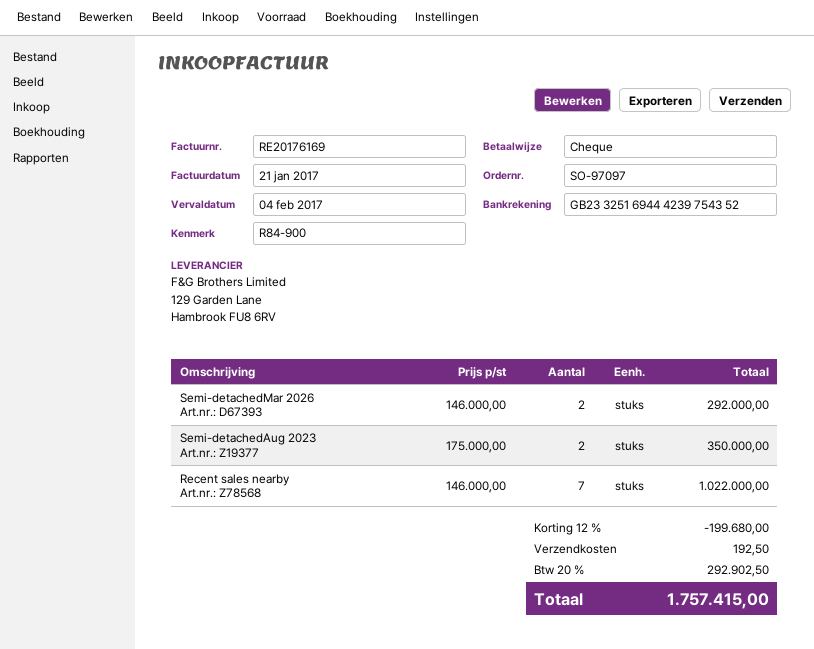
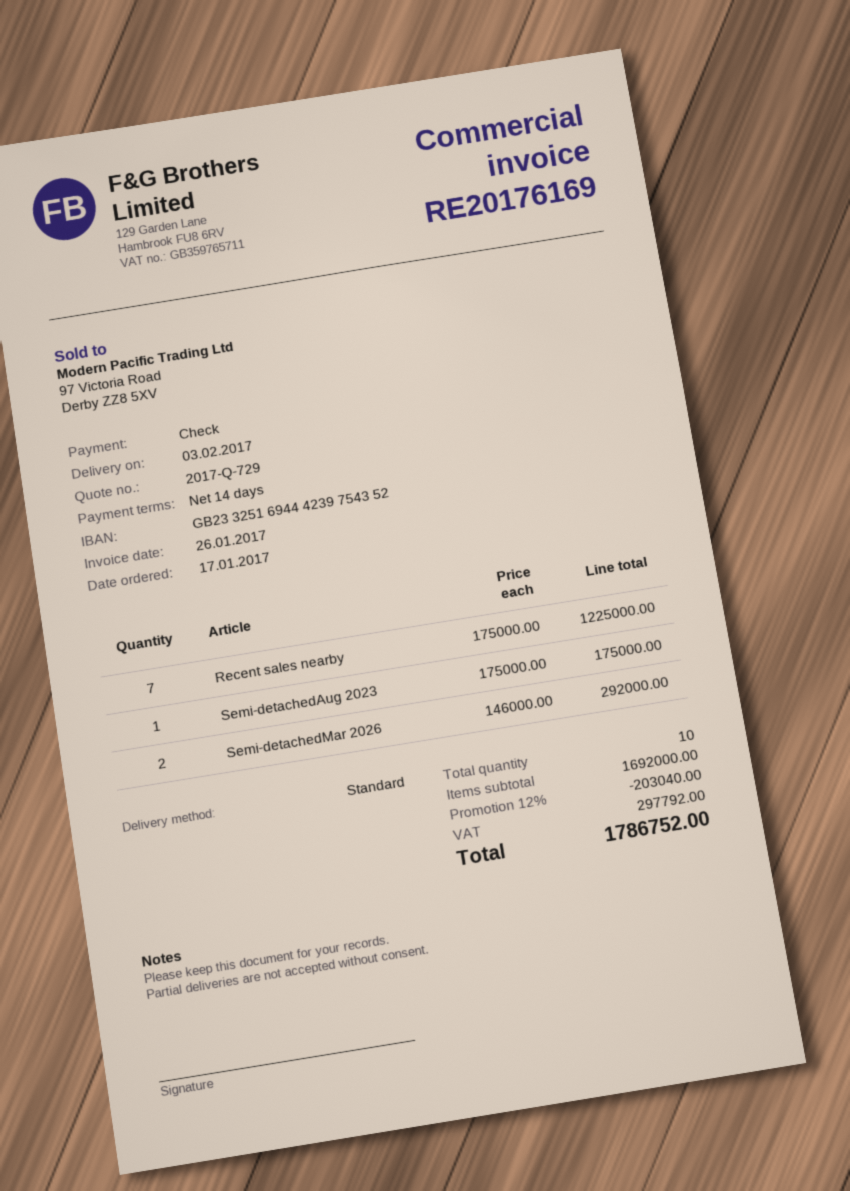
invoice date: 2017-01-21 -> 2017-01-26
Semi-detachedAug 2023: 2 x 175000.00 = 350000.00 -> 1 x 175000.00 = 175000.00
Recent sales nearby: 7 x 146000.00 = 1022000.00 -> 7 x 175000.00 = 1225000.00
discount: 12% = 199680.00 -> 12% = 203040.00
shipping: 192.50 -> none
tax: 292902.50 -> 297792.00
total: 1757415.00 -> 1786752.00

